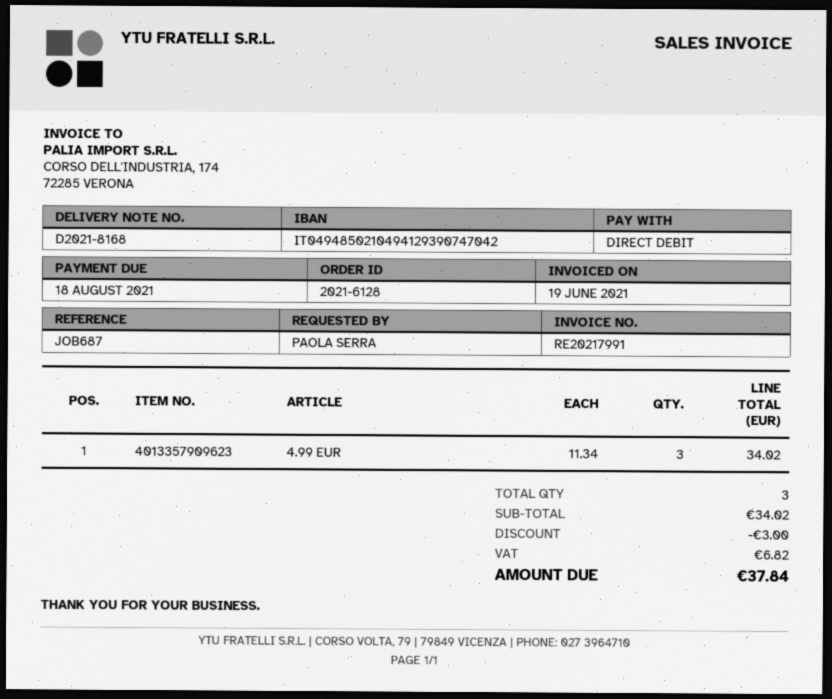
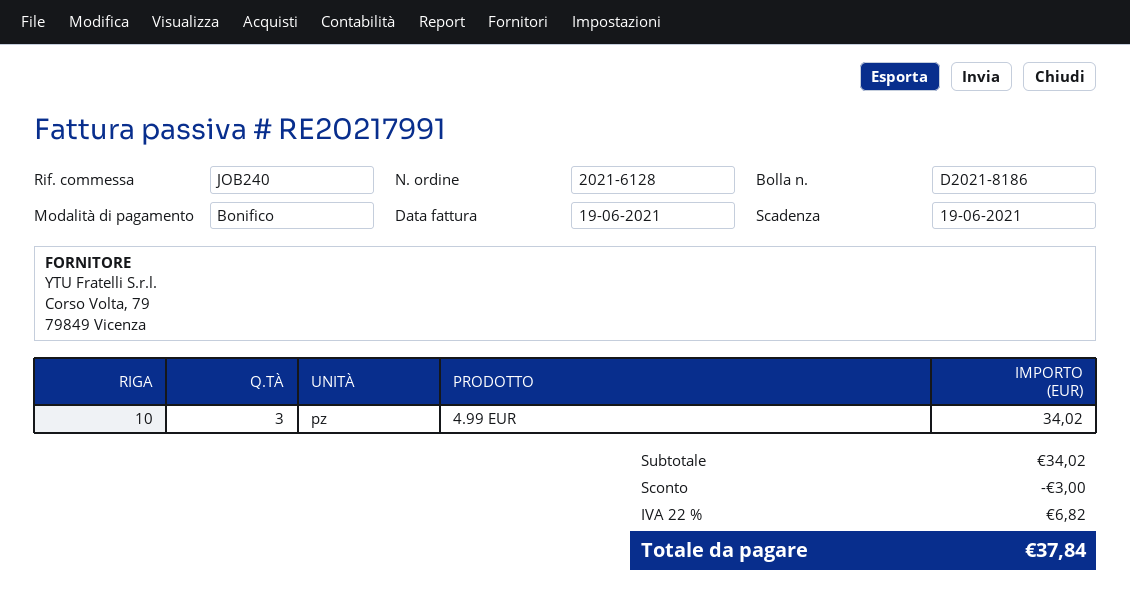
delivery note number: D2021-8168 -> D2021-8186
due date: 2021-08-18 -> 2021-06-19
reference: JOB687 -> JOB240
payment method: direct debit -> bank transfer

